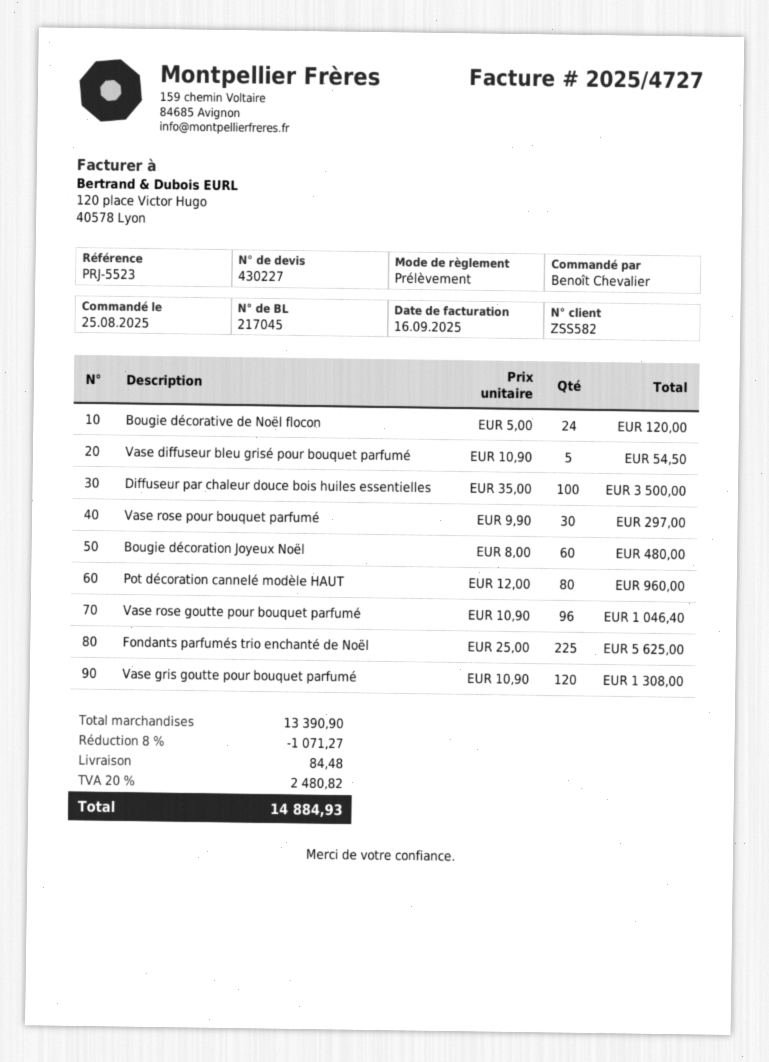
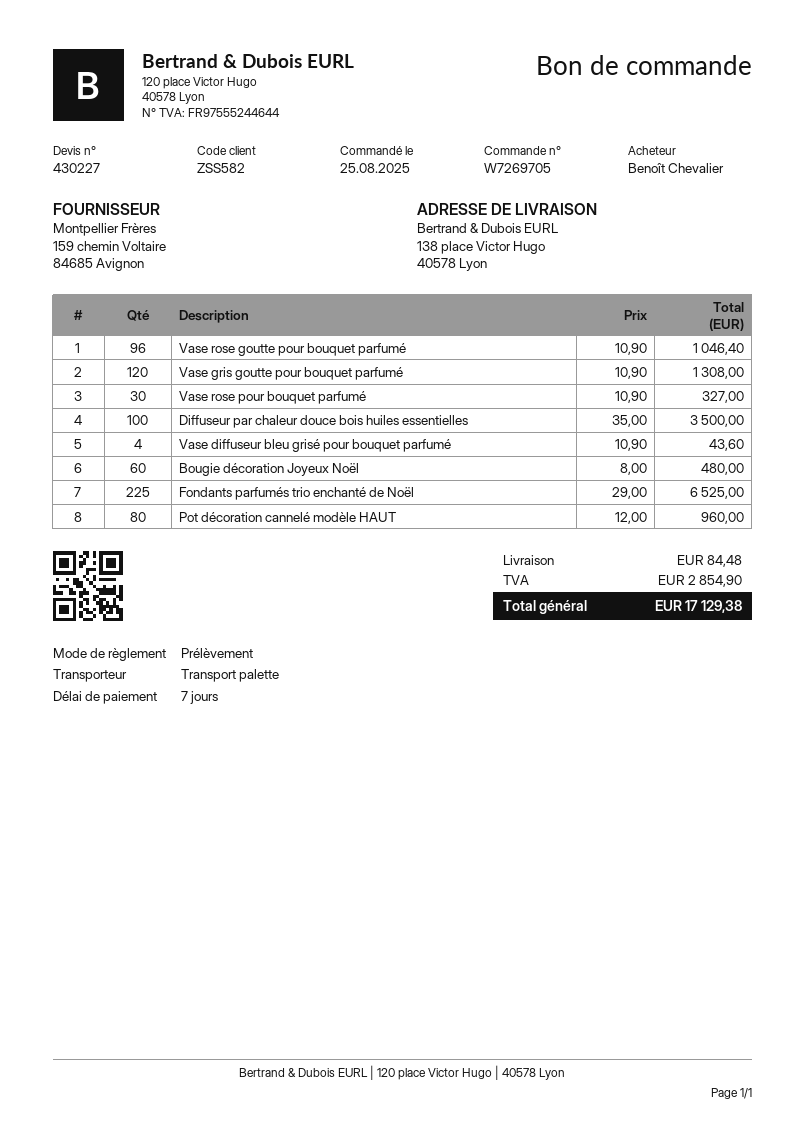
Bougie décorative de Noël flocon: 24 x 5.00 = 120.00 -> none
Vase diffuseur bleu grisé pour bouquet parfumé: 5 x 10.90 = 54.50 -> 4 x 10.90 = 43.60
Vase rose pour bouquet parfumé: 30 x 9.90 = 297.00 -> 30 x 10.90 = 327.00
Fondants parfumés trio enchanté de Noël: 225 x 25.00 = 5625.00 -> 225 x 29.00 = 6525.00
discount: 8% = 1071.27 -> none
tax: 2480.82 -> 2854.90
total: 14884.93 -> 17129.38

